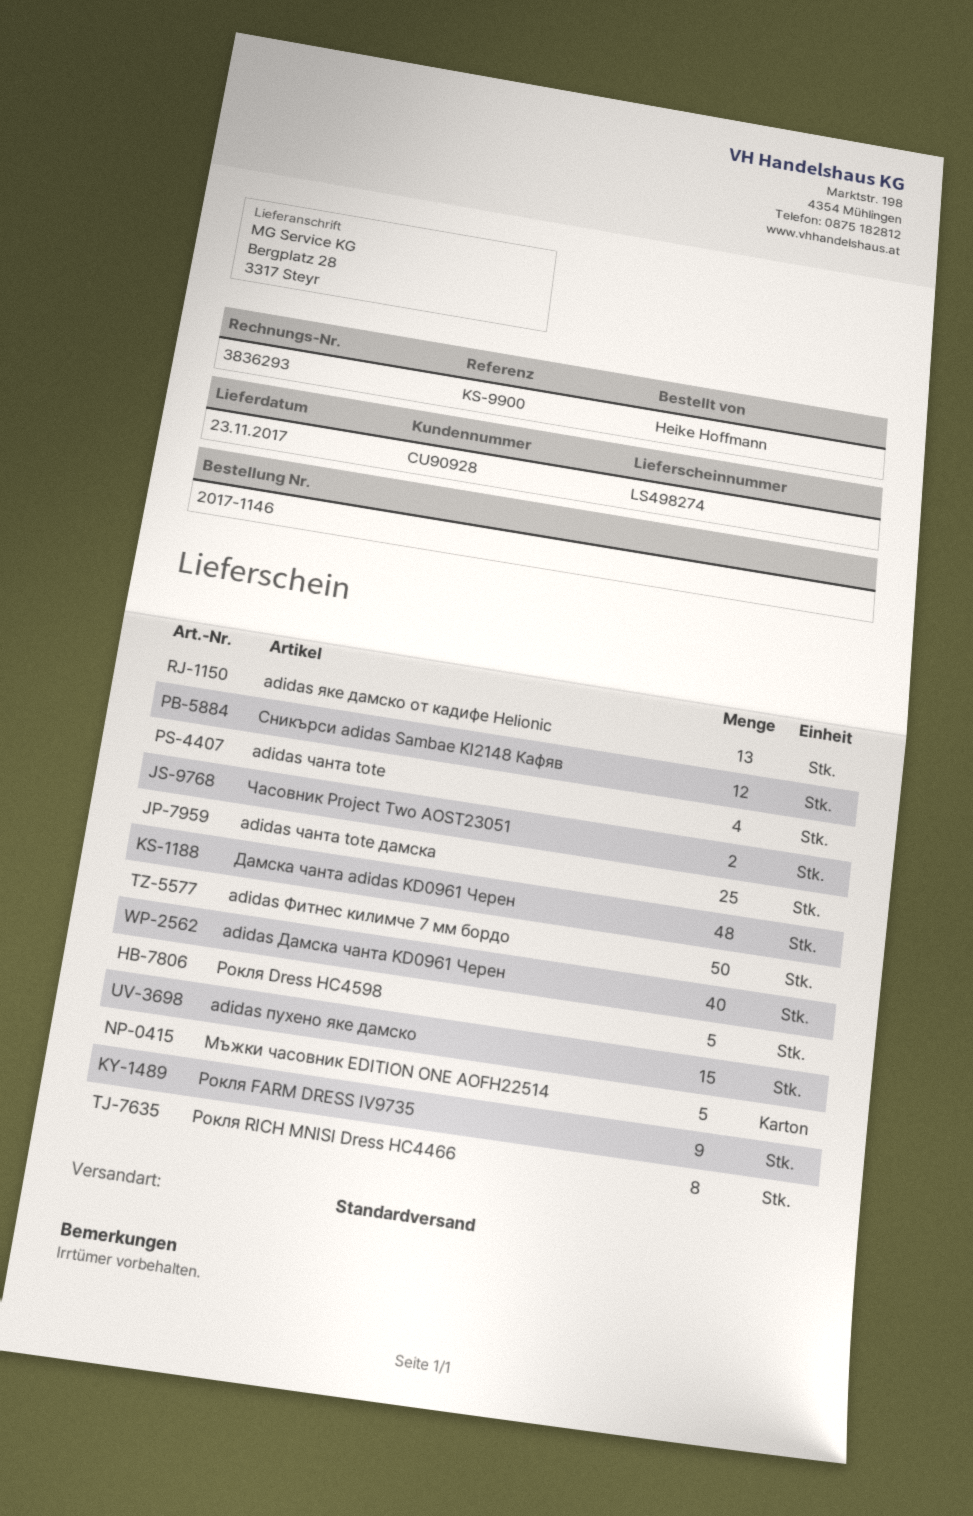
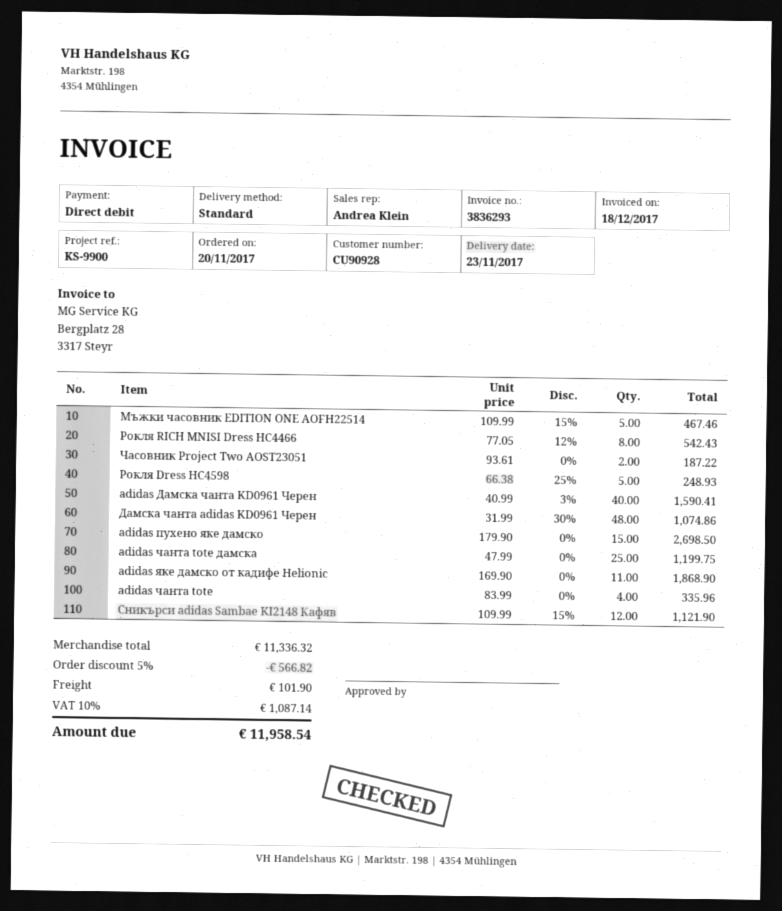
adidas яке дамско от кадифе Helionic: 13 -> 11
adidas Фитнес килимче 7 мм бордо: 50 -> none
Рокля FARM DRESS IV9735: 9 -> none

